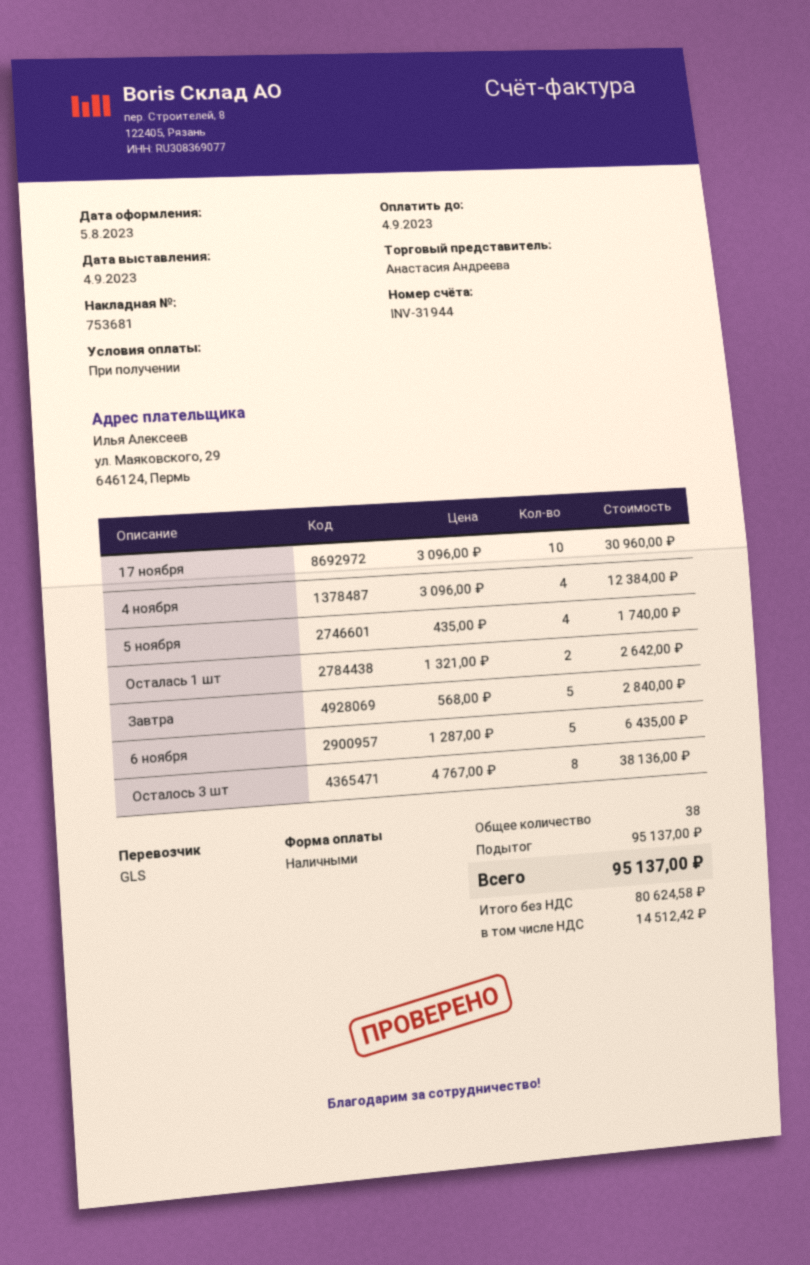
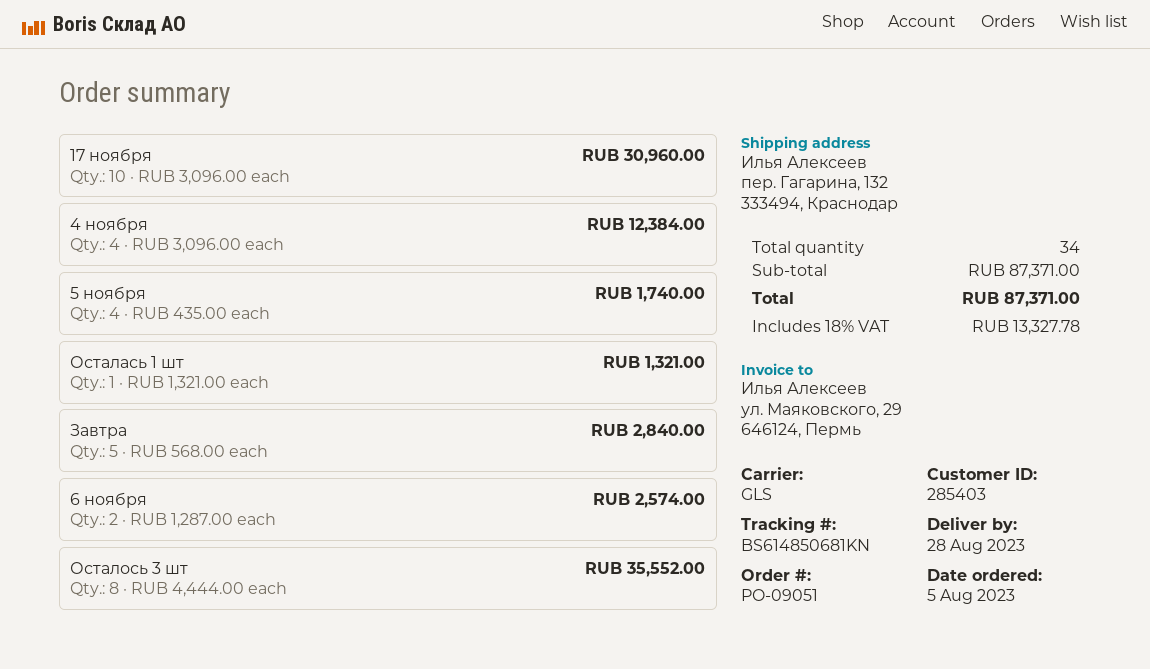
Осталась 1 шт: 2 x 1321.00 = 2642.00 -> 1 x 1321.00 = 1321.00
6 ноября: 5 x 1287.00 = 6435.00 -> 2 x 1287.00 = 2574.00
Осталось 3 шт: 8 x 4767.00 = 38136.00 -> 8 x 4444.00 = 35552.00
total quantity: 38 -> 34
subtotal: 95137.00 -> 87371.00
tax: 14512.42 -> 13327.78
total: 95137.00 -> 87371.00

